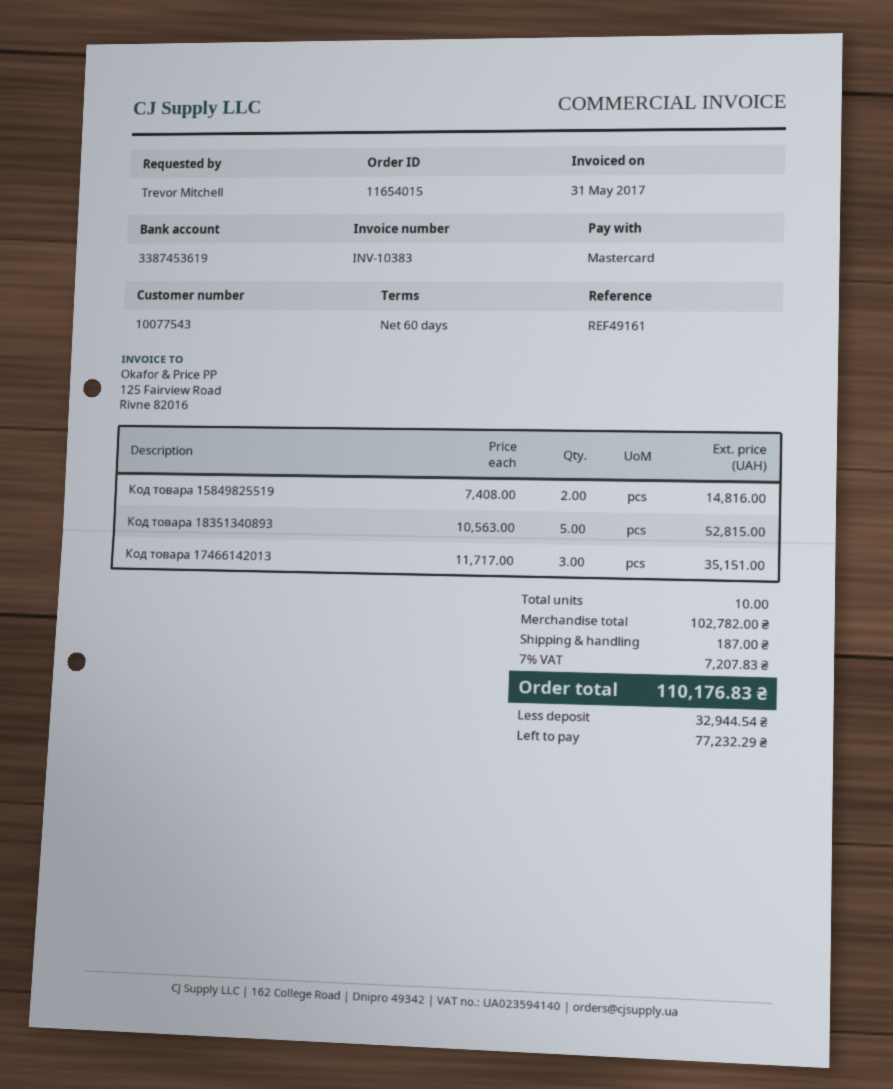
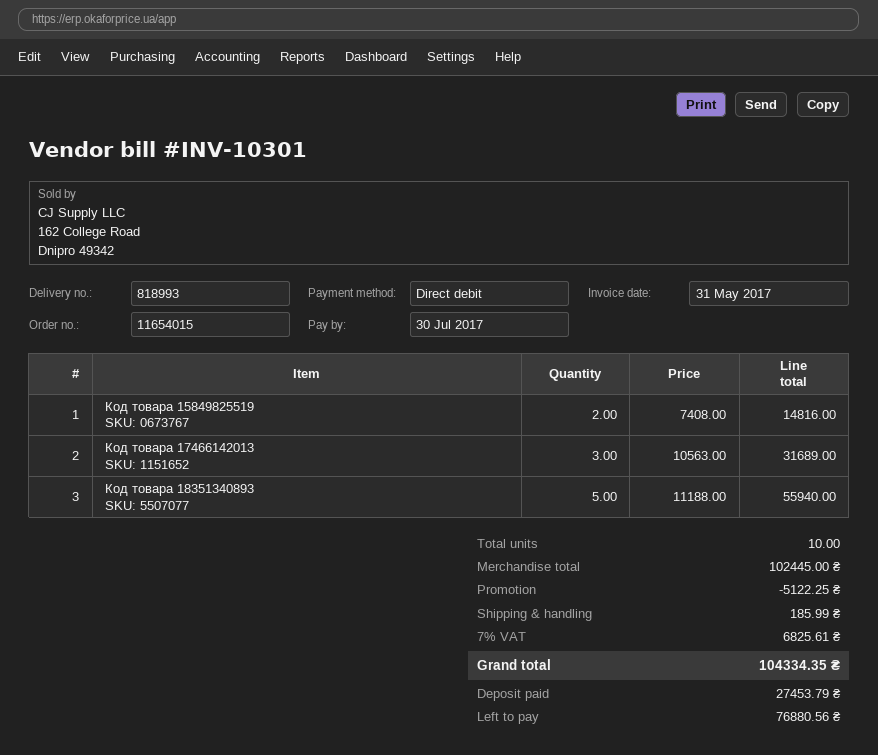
invoice number: INV-10383 -> INV-10301
payment method: Mastercard -> direct debit
Код товара 18351340893: 5 x 10563.00 = 52815.00 -> 5 x 11188.00 = 55940.00
Код товара 17466142013: 3 x 11717.00 = 35151.00 -> 3 x 10563.00 = 31689.00
subtotal: 102782.00 -> 102445.00
discount: none -> 5122.25
shipping: 187.00 -> 185.99
tax: 7% = 7207.83 -> 7% = 6825.61
total: 110176.83 -> 104334.35
deposit: 32944.54 -> 27453.79
balance: 77232.29 -> 76880.56

